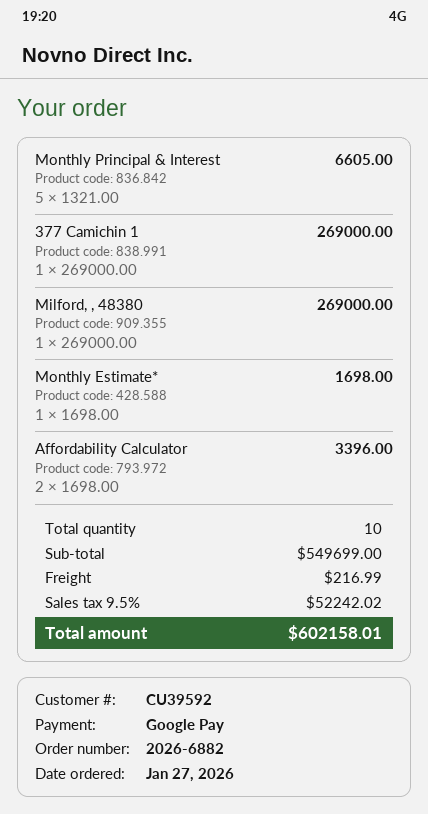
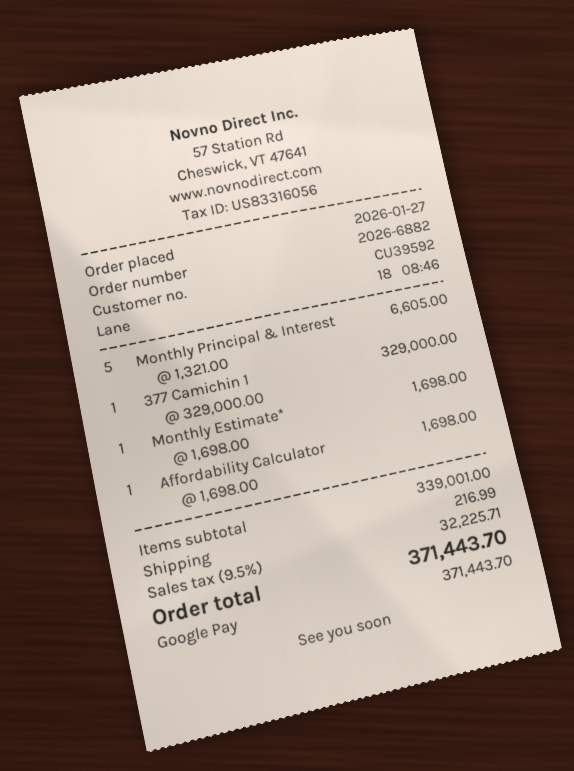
377 Camichin 1: 1 x 269000.00 = 269000.00 -> 1 x 329000.00 = 329000.00
Milford, , 48380: 1 x 269000.00 = 269000.00 -> none
Affordability Calculator: 2 x 1698.00 = 3396.00 -> 1 x 1698.00 = 1698.00
subtotal: 549699.00 -> 339001.00
tax: 9.5% = 52242.02 -> 9.5% = 32225.71
total: 602158.01 -> 371443.70

